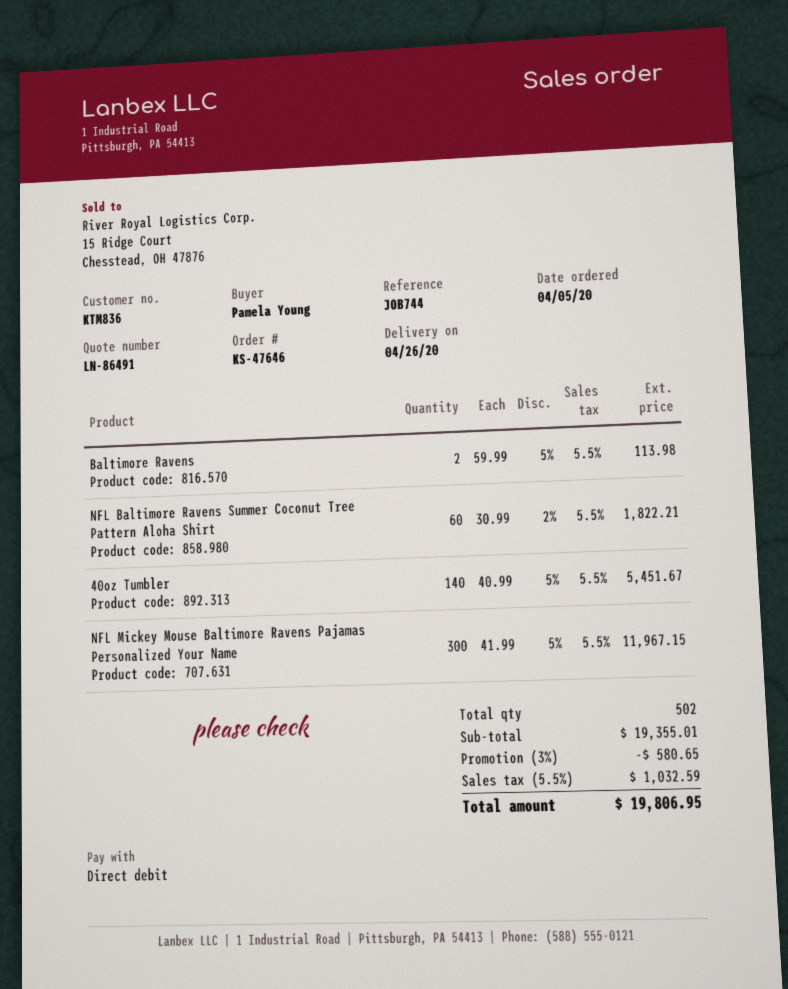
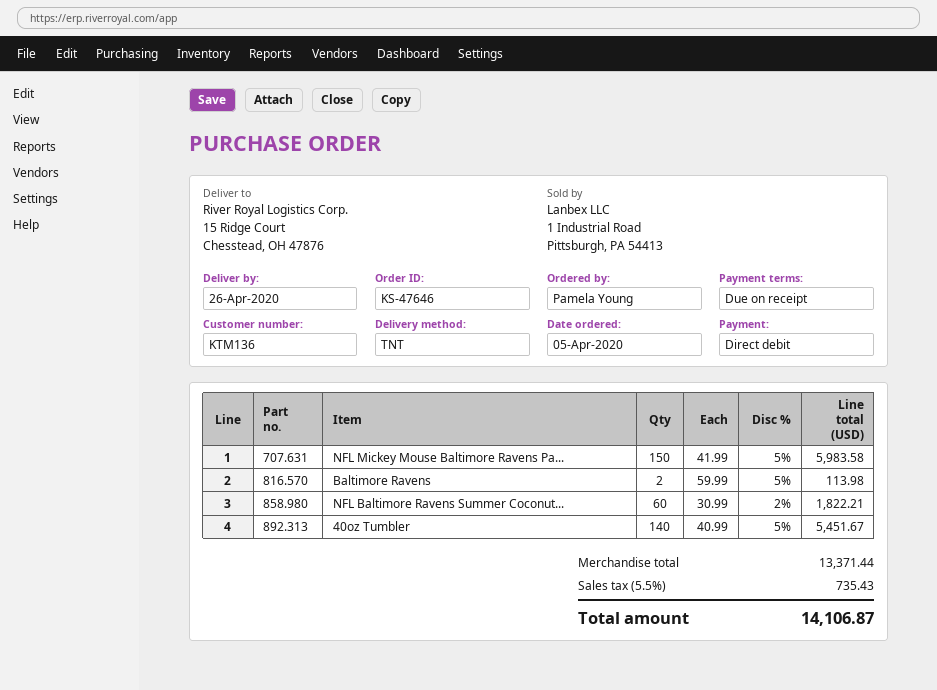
customer number: KTM836 -> KTM136
NFL Mickey Mouse Baltimore Ravens Pajamas Personalized Your Name: 300 x 41.99 - 5% = 11967.15 -> 150 x 41.99 - 5% = 5983.58
subtotal: 19355.01 -> 13371.44
discount: 3% = 580.65 -> none
tax: 5.5% = 1032.59 -> 5.5% = 735.43
total: 19806.95 -> 14106.87

